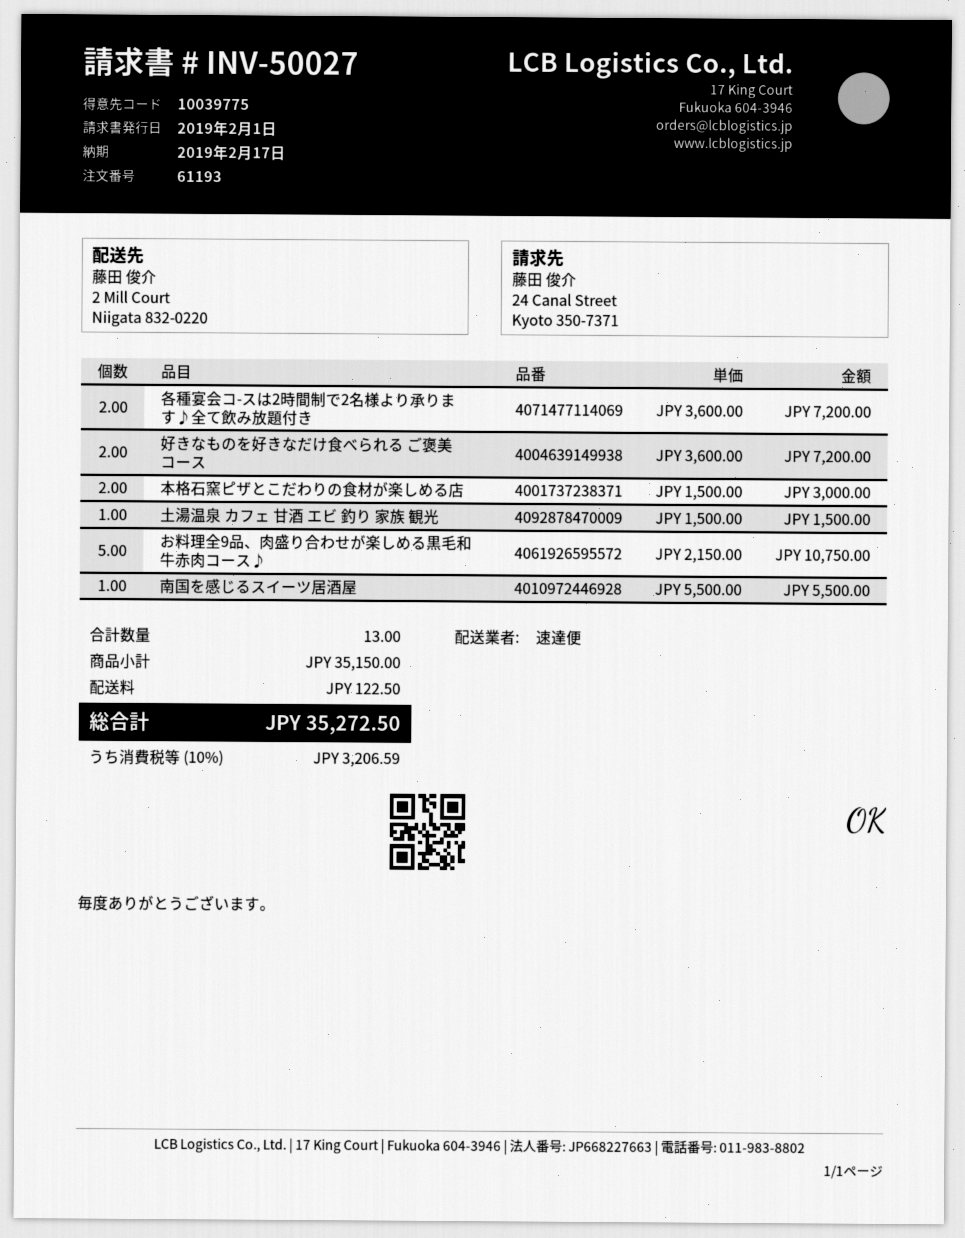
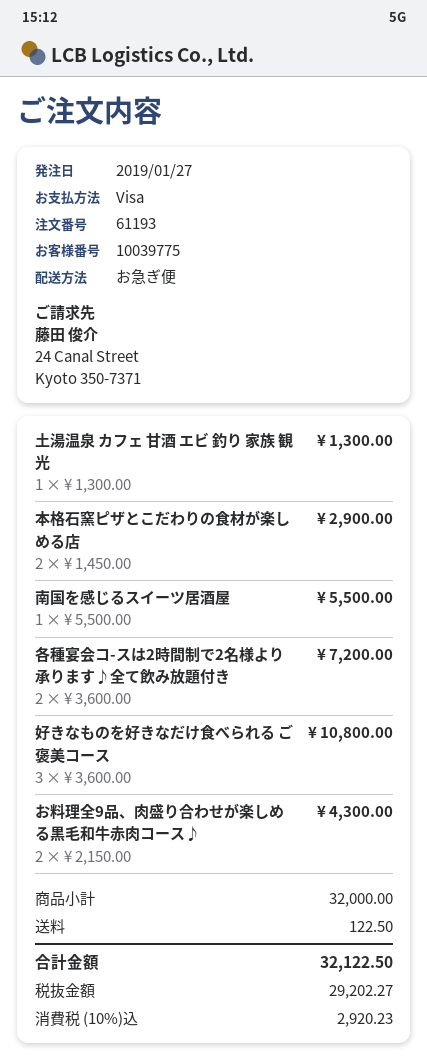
好きなものを好きなだけ食べられる ご褒美コース: 2 x 3600.00 = 7200.00 -> 3 x 3600.00 = 10800.00
本格石窯ピザとこだわりの食材が楽しめる店: 2 x 1500.00 = 3000.00 -> 2 x 1450.00 = 2900.00
土湯温泉 カフェ 甘酒 エビ 釣り 家族 観光: 1 x 1500.00 = 1500.00 -> 1 x 1300.00 = 1300.00
お料理全9品、肉盛り合わせが楽しめる黒毛和牛赤肉コース♪: 5 x 2150.00 = 10750.00 -> 2 x 2150.00 = 4300.00
subtotal: 35150.00 -> 32000.00
tax: 10% = 3206.59 -> 10% = 2920.23
total: 35272.50 -> 32122.50

